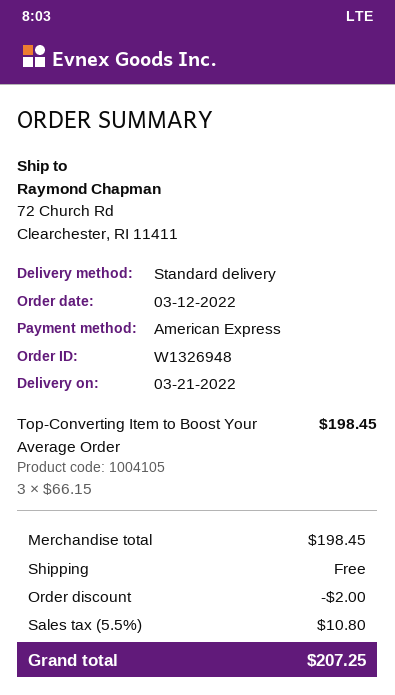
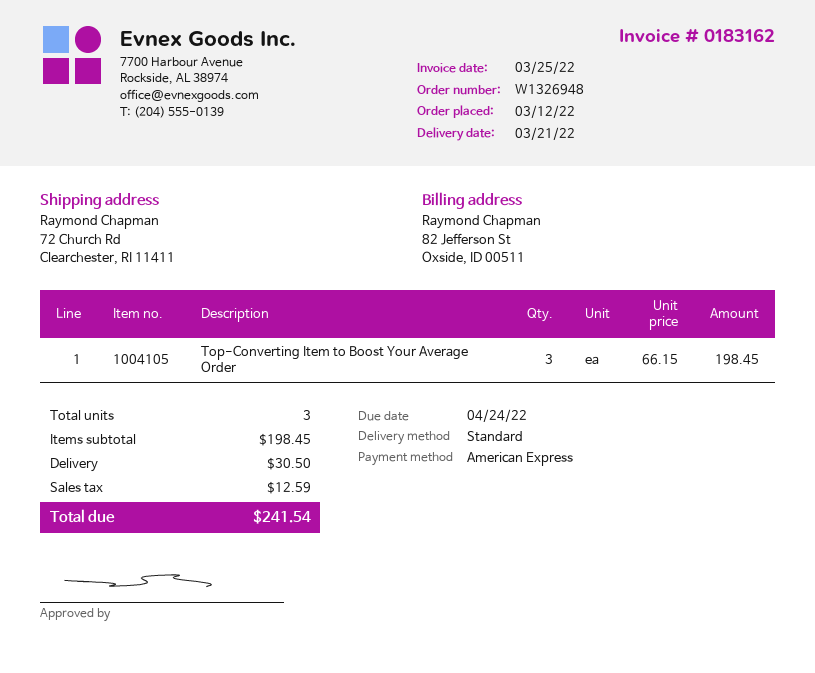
discount: 2.00 -> none
shipping: 0.00 -> 30.50
tax: 10.80 -> 12.59
total: 207.25 -> 241.54

